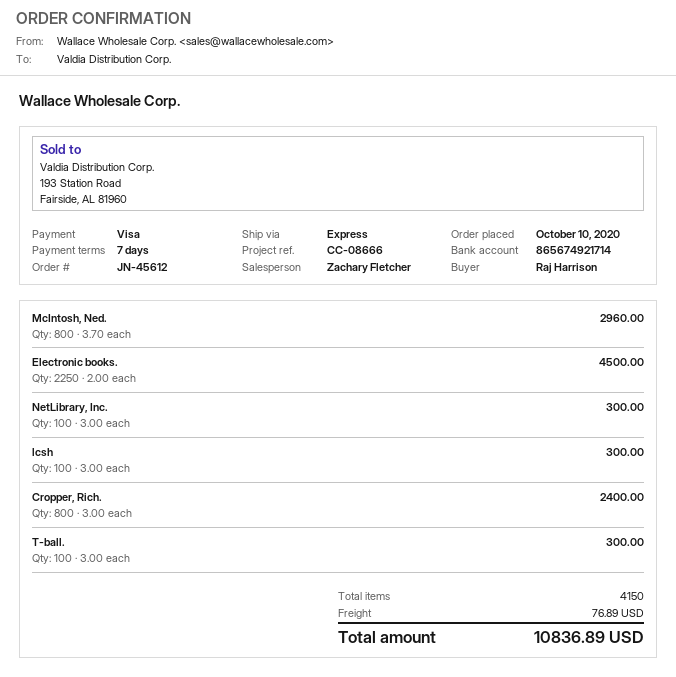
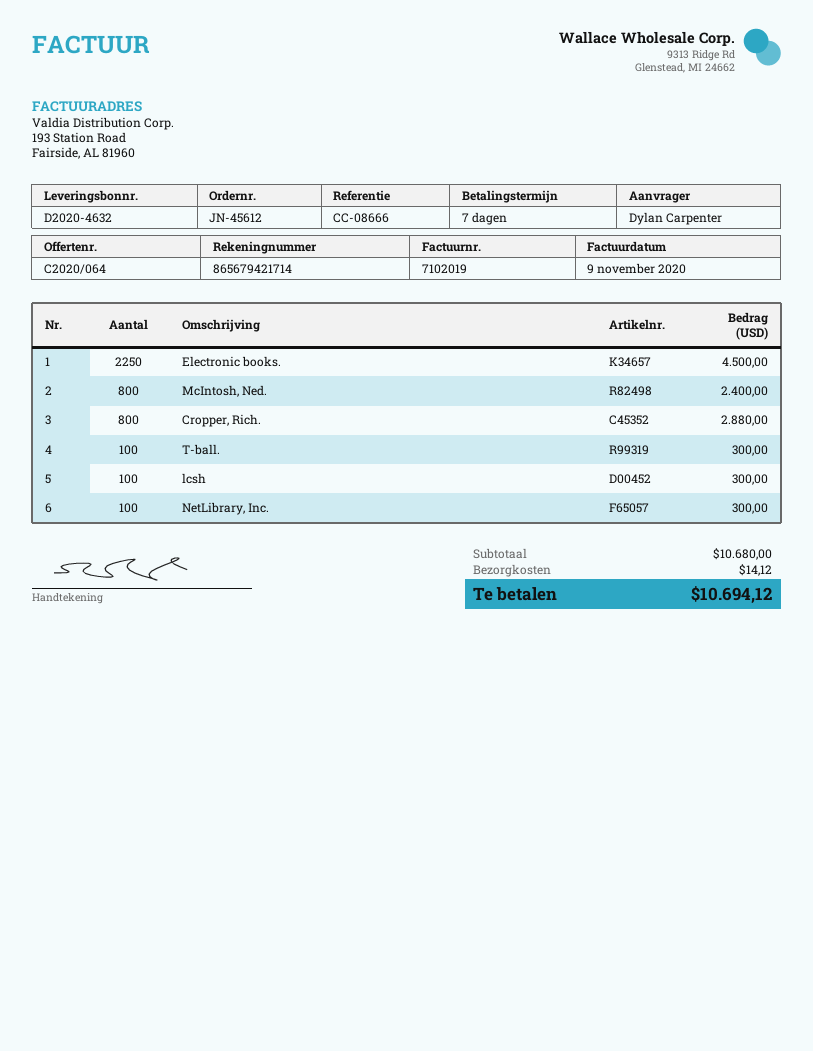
ordered by: Raj Harrison -> Dylan Carpenter
bank account: 865674921714 -> 865679421714
McIntosh, Ned.: 800 for 2960.00 -> 800 for 2400.00
Cropper, Rich.: 800 for 2400.00 -> 800 for 2880.00
shipping: 76.89 -> 14.12
total: 10836.89 -> 10694.12

